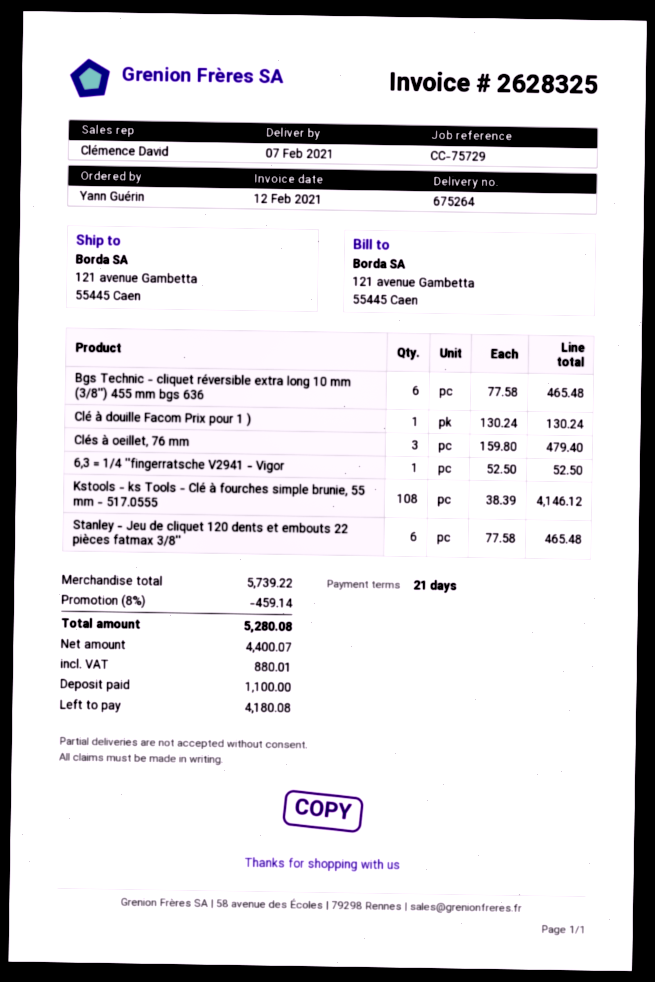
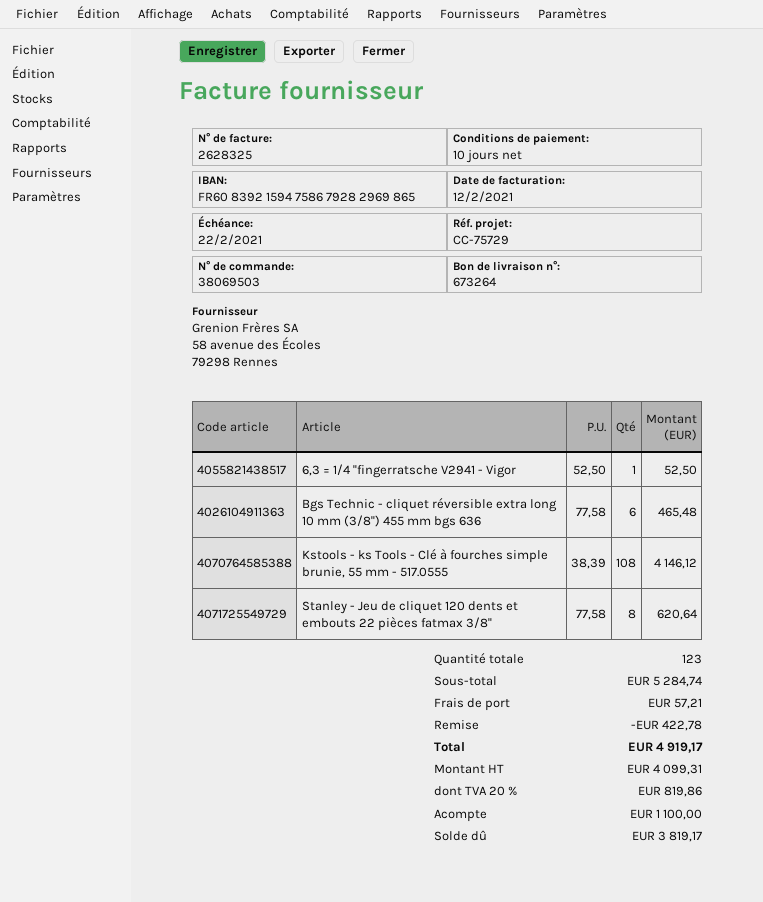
delivery note number: 675264 -> 673264
payment terms: 21 days -> 10 days
Clé à douille Facom Prix pour 1 ): 1 x 130.24 = 130.24 -> none
Clés à oeillet, 76 mm: 3 x 159.80 = 479.40 -> none
Stanley - Jeu de cliquet 120 dents et embouts 22 pièces fatmax 3/8'': 6 x 77.58 = 465.48 -> 8 x 77.58 = 620.64
subtotal: 5739.22 -> 5284.74
discount: 459.14 -> 422.78
shipping: none -> 57.21
net: 4400.07 -> 4099.31
tax: 880.01 -> 819.86
total: 5280.08 -> 4919.17
balance: 4180.08 -> 3819.17

